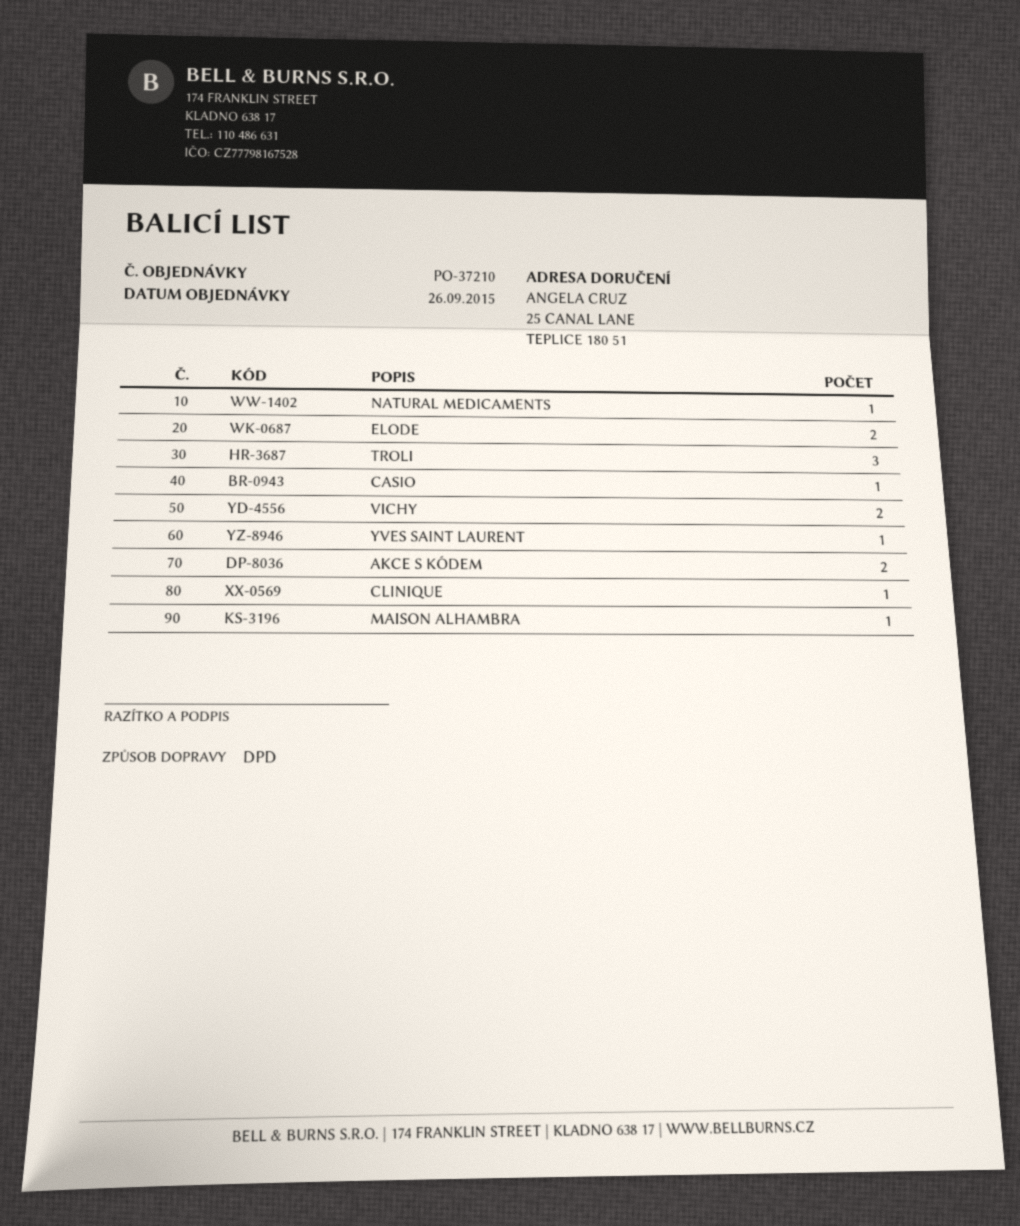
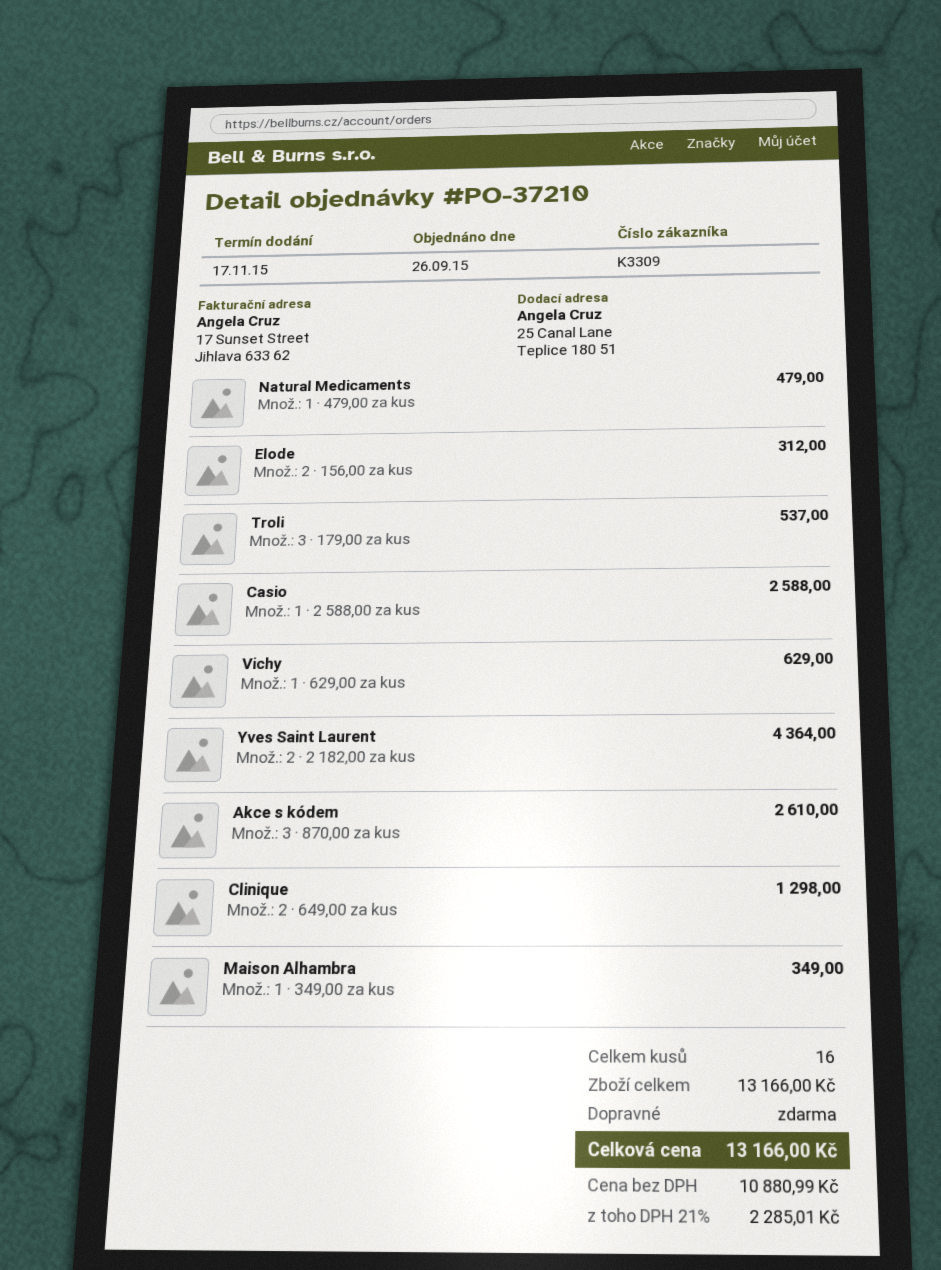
VICHY: 2 -> 1
YVES SAINT LAURENT: 1 -> 2
AKCE S KÓDEM: 2 -> 3
CLINIQUE: 1 -> 2

